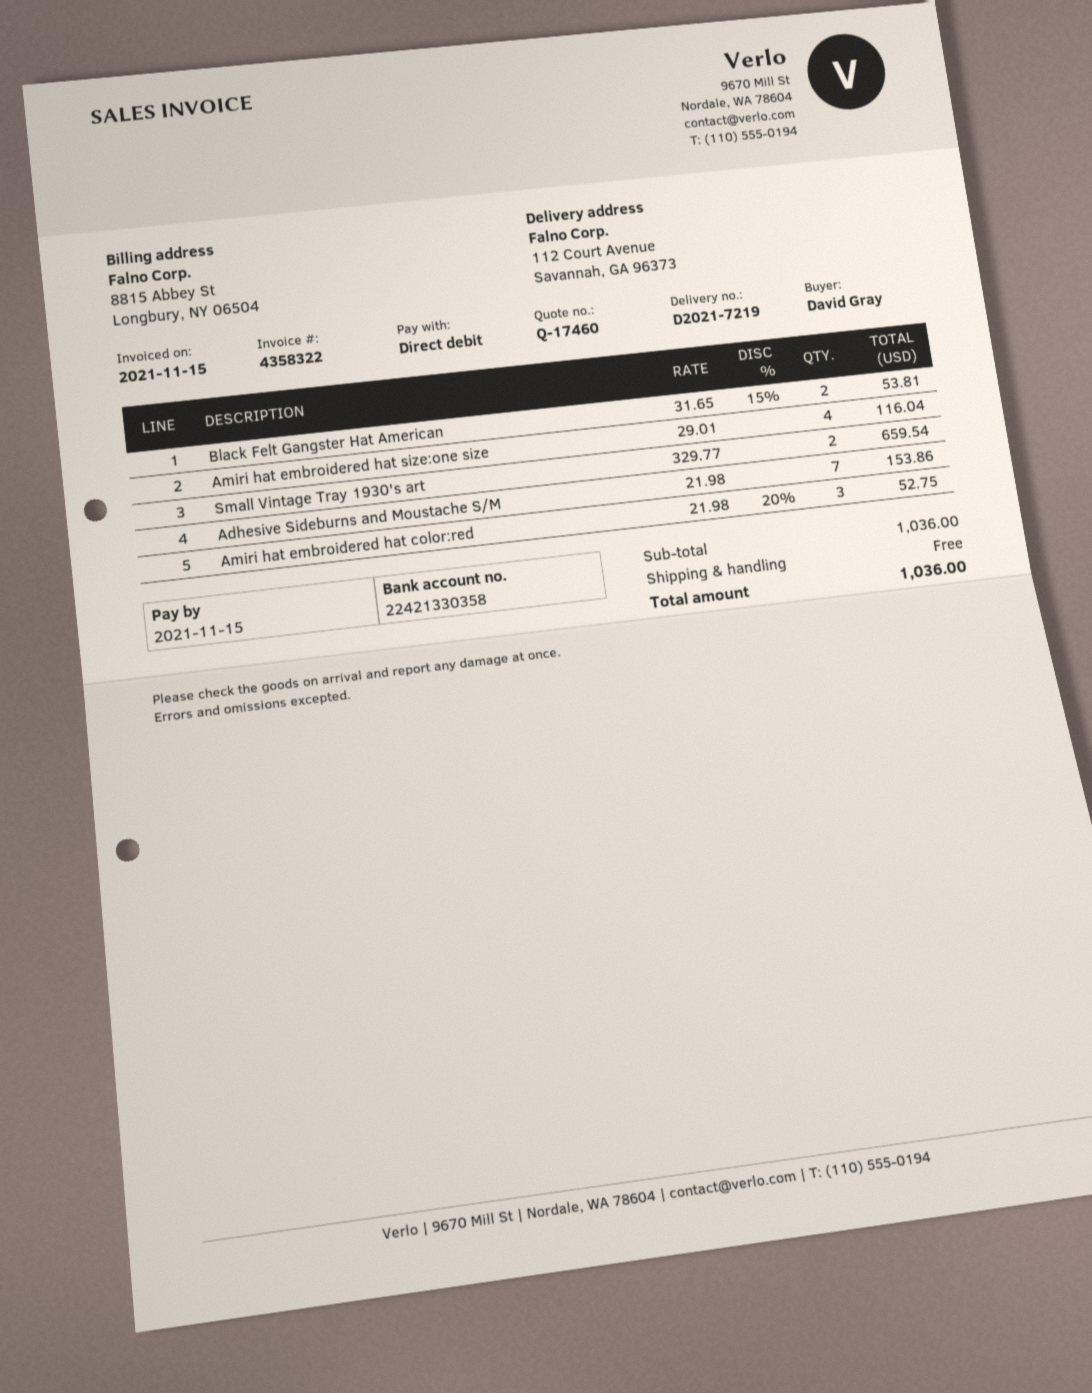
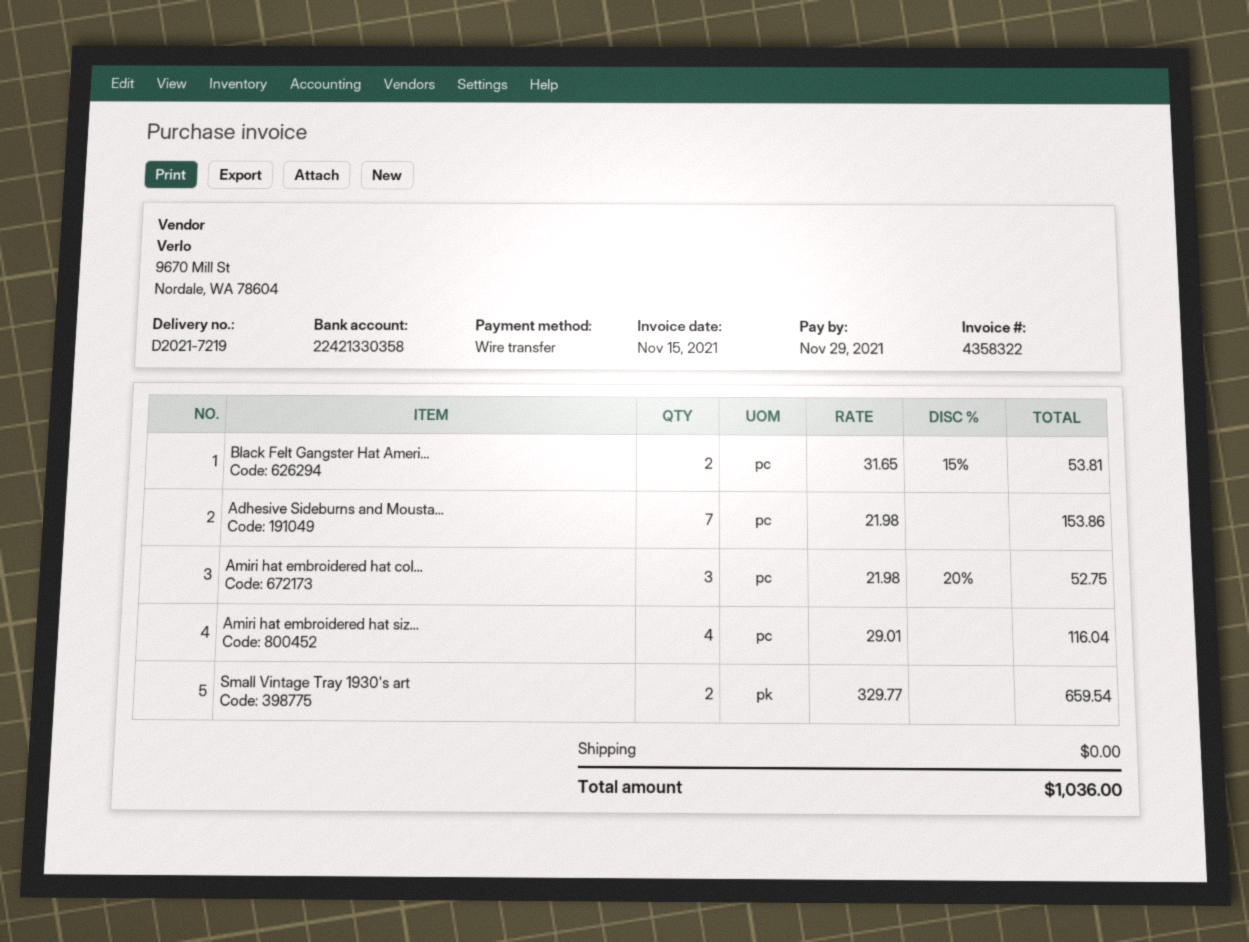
due date: 2021-11-15 -> 2021-11-29
payment method: direct debit -> bank transfer

